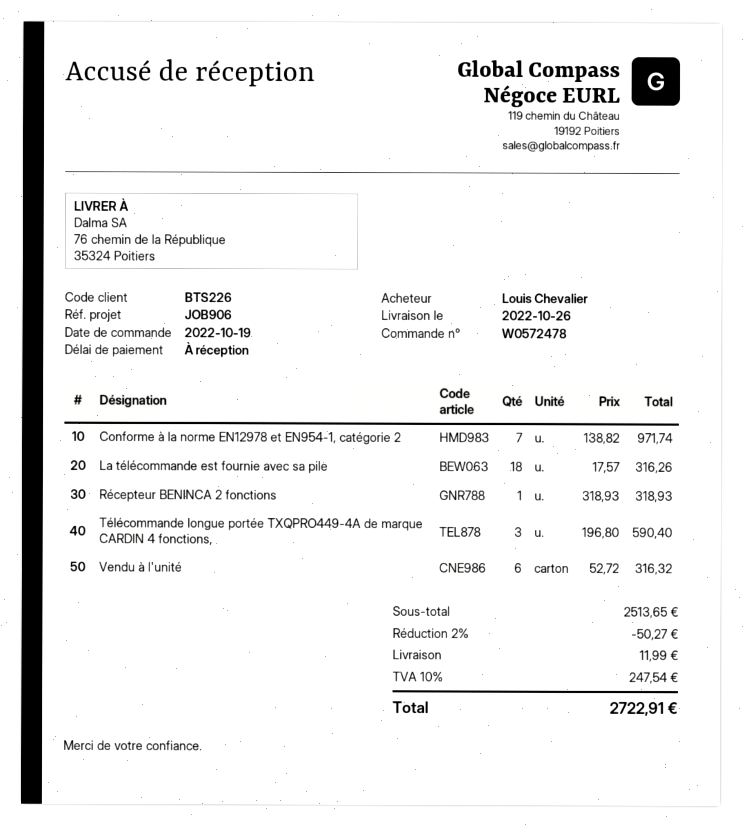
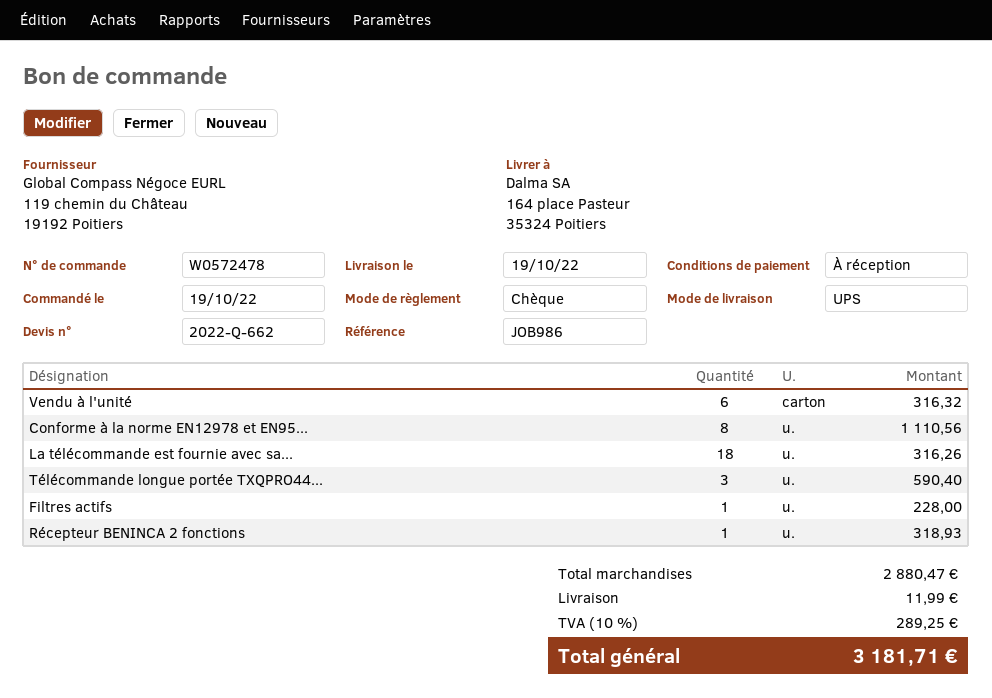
delivery date: 2022-10-26 -> 2022-10-19
reference: JOB906 -> JOB986
ship to: 76 chemin de la République, 35324 Poitiers -> 164 place Pasteur, 35324 Poitiers
Conforme à la norme EN12978 et EN954-1, catégorie 2: 7 for 971.74 -> 8 for 1110.56
Filtres actifs: none -> 1 for 228.00
subtotal: 2513.65 -> 2880.47
discount: 2% = 50.27 -> none
tax: 10% = 247.54 -> 10% = 289.25
total: 2722.91 -> 3181.71

